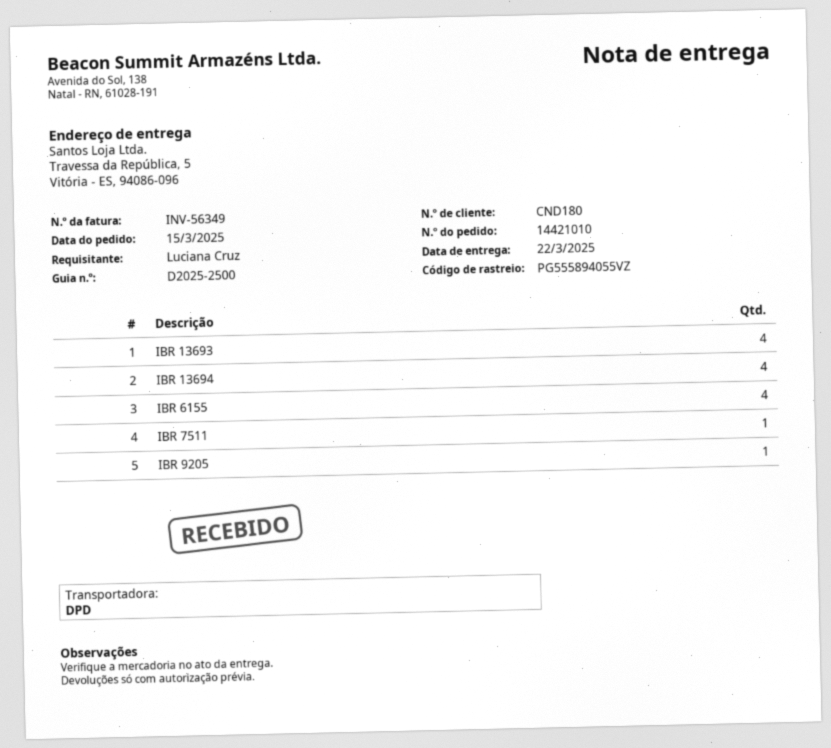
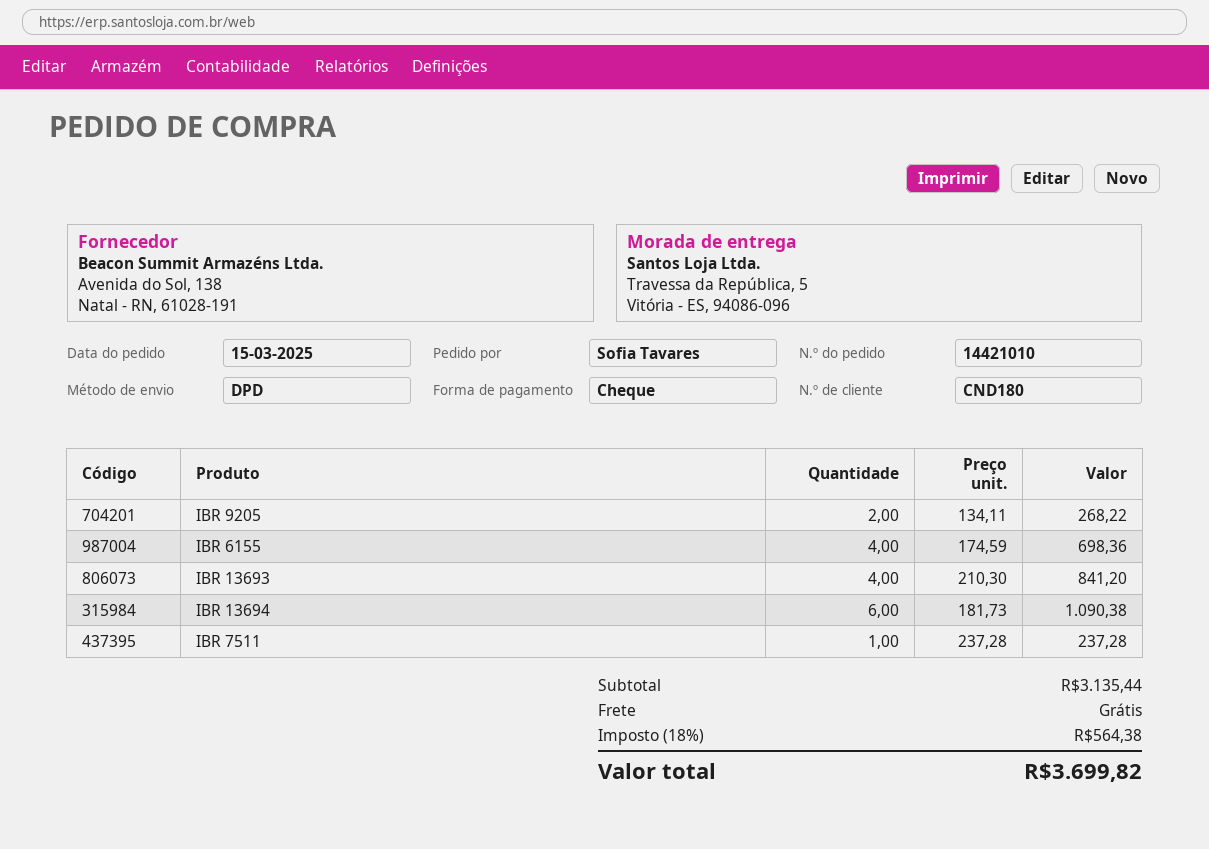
ordered by: Luciana Cruz -> Sofia Tavares
IBR 13694: 4 -> 6
IBR 9205: 1 -> 2

